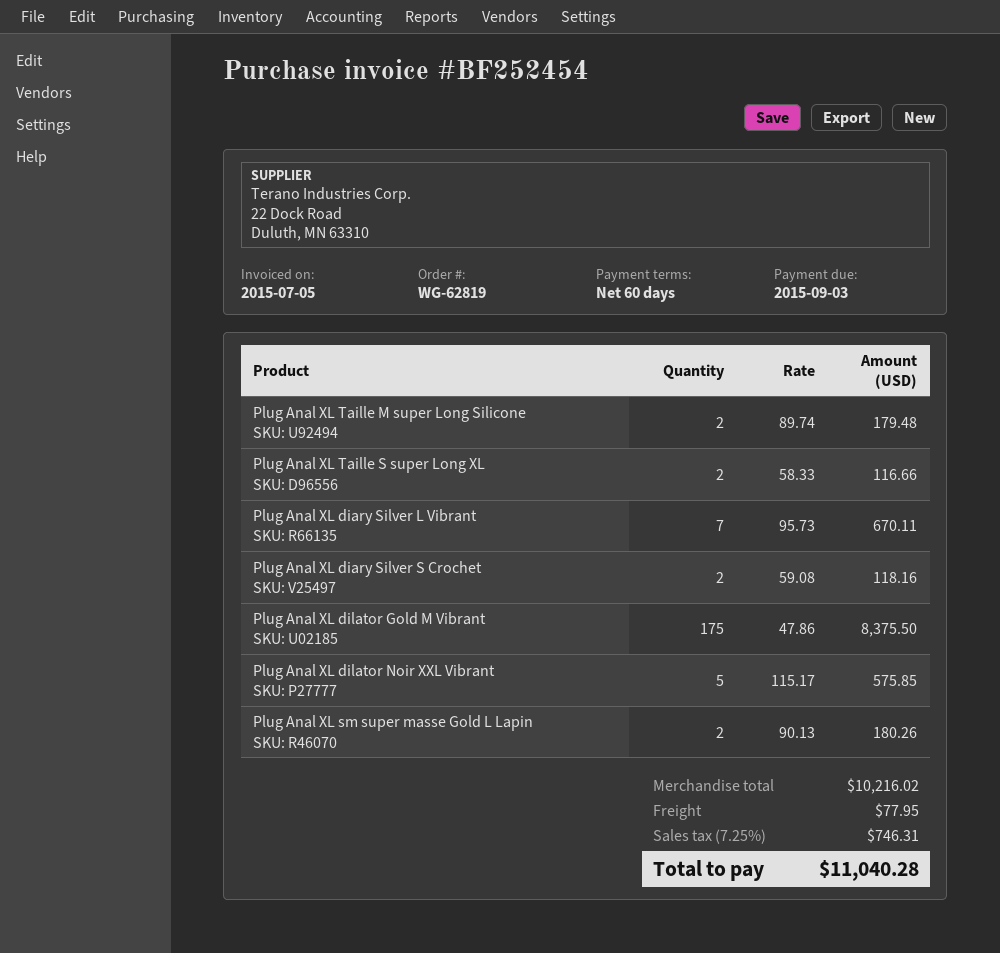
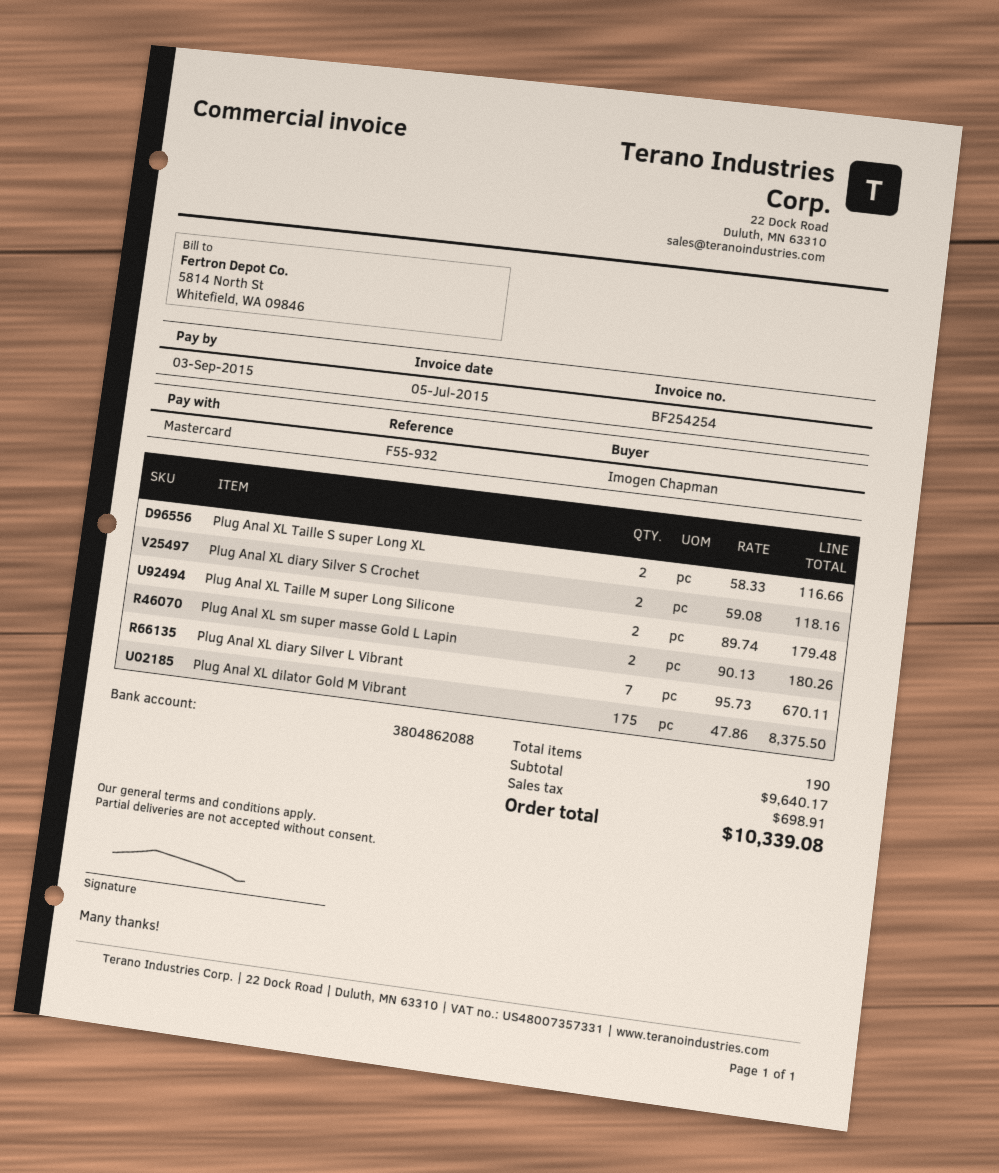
invoice number: BF252454 -> BF254254
Plug Anal XL dilator Noir XXL Vibrant: 5 x 115.17 = 575.85 -> none
subtotal: 10216.02 -> 9640.17
shipping: 77.95 -> none
tax: 746.31 -> 698.91
total: 11040.28 -> 10339.08

